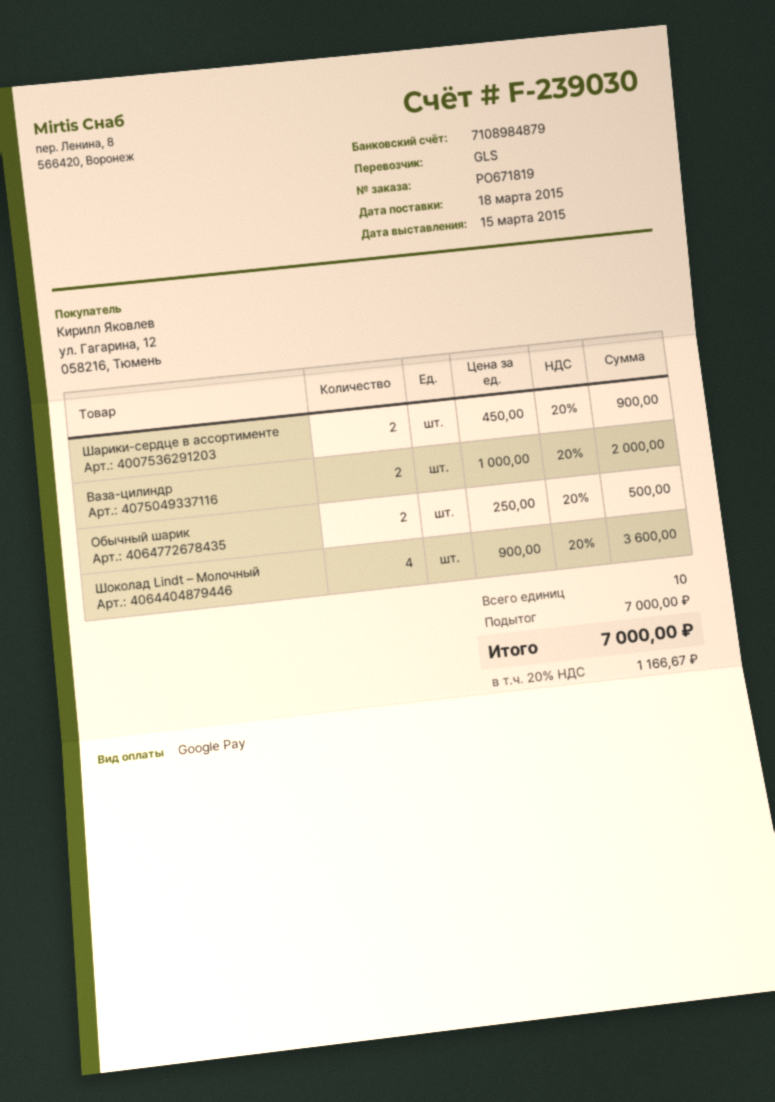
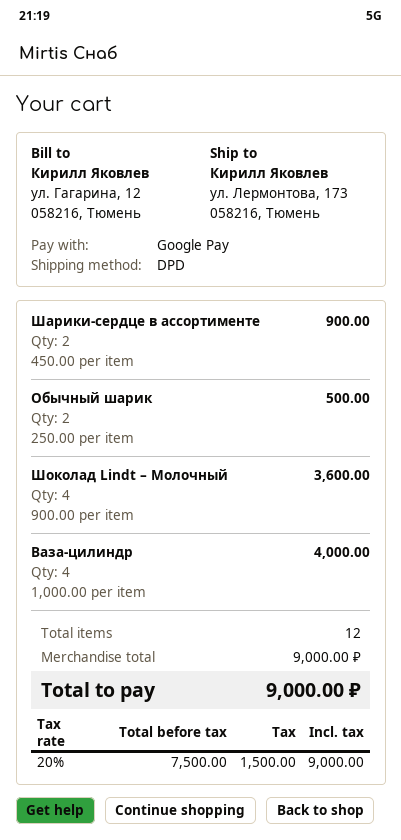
shipping method: GLS -> DPD
Ваза-цилиндр: 2 x 1000.00 = 2000.00 -> 4 x 1000.00 = 4000.00
total quantity: 10 -> 12
subtotal: 7000.00 -> 9000.00
tax: 20% = 1166.67 -> 20% = 1500.00
total: 7000.00 -> 9000.00

